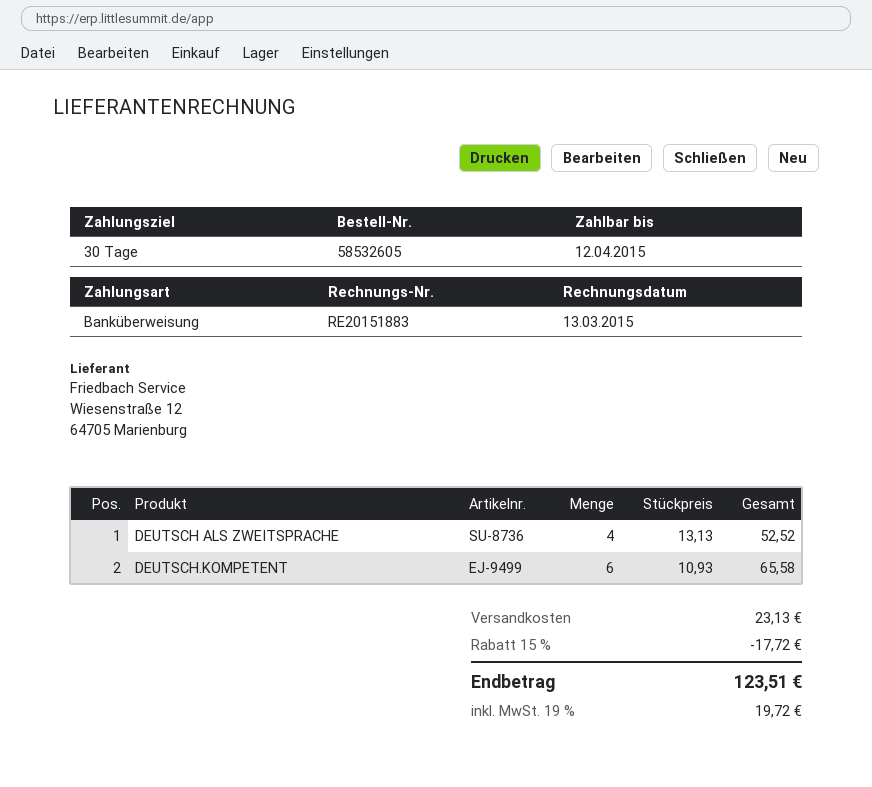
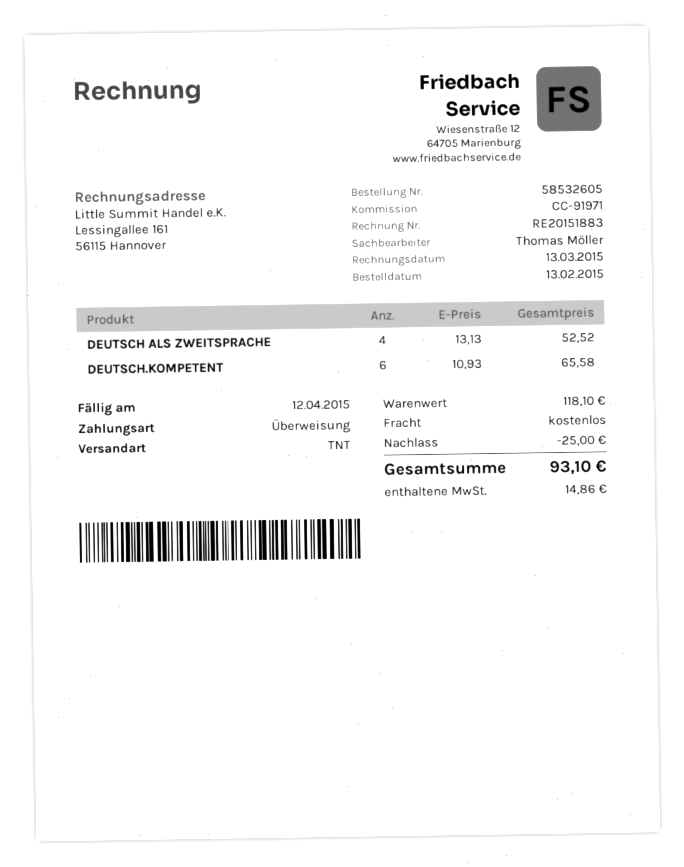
discount: 17.72 -> 25.00
shipping: 23.13 -> 0.00
tax: 19.72 -> 14.86
total: 123.51 -> 93.10

